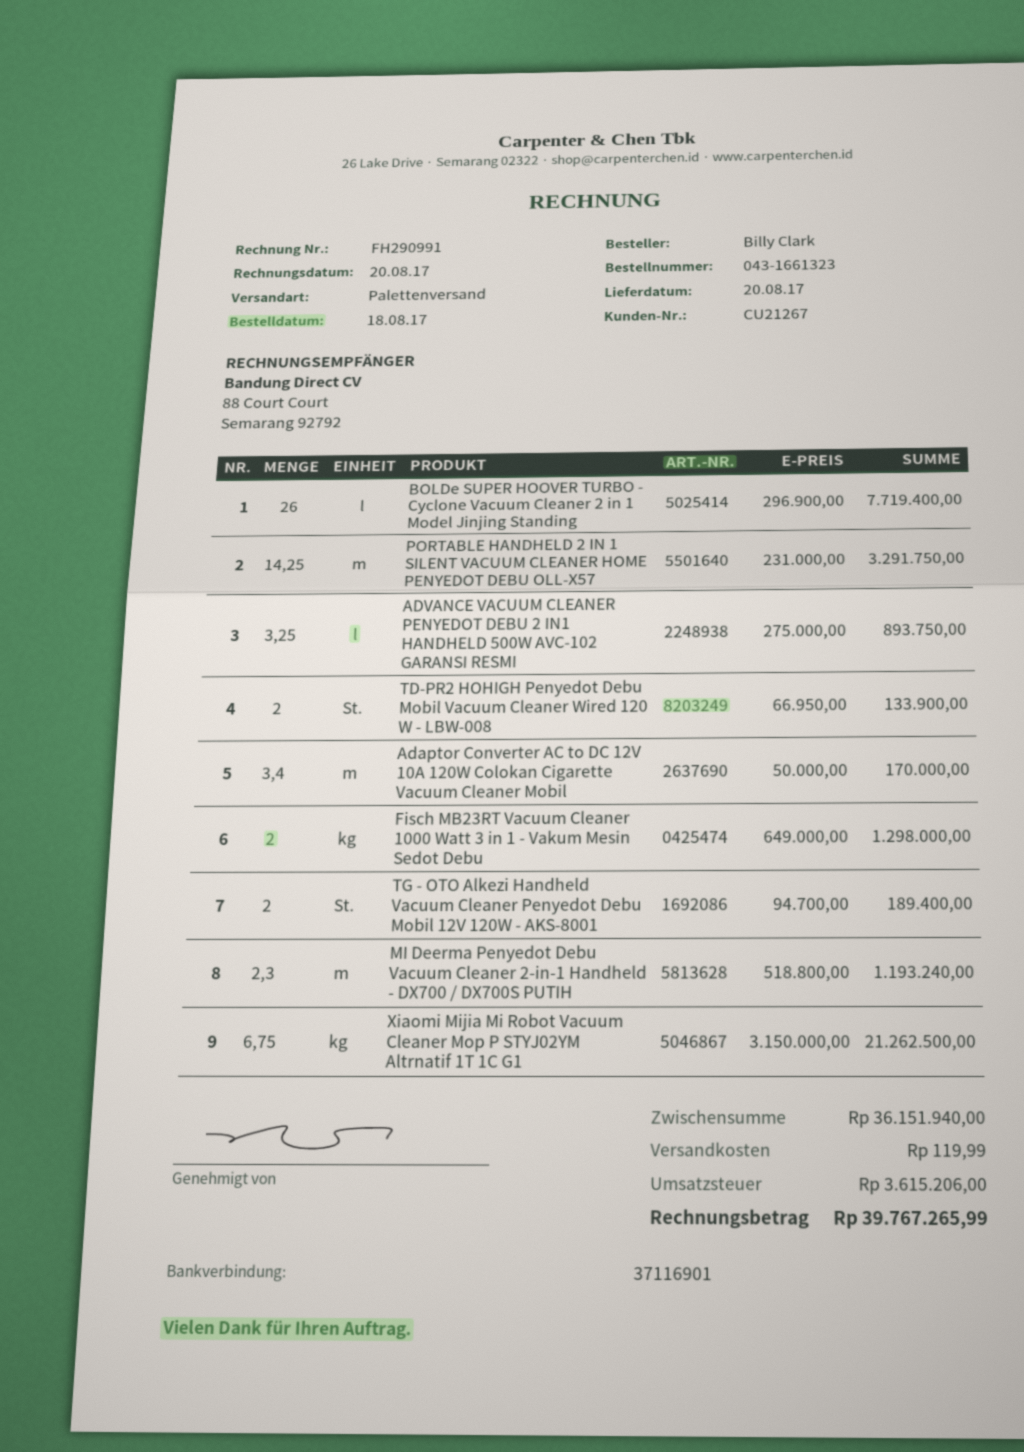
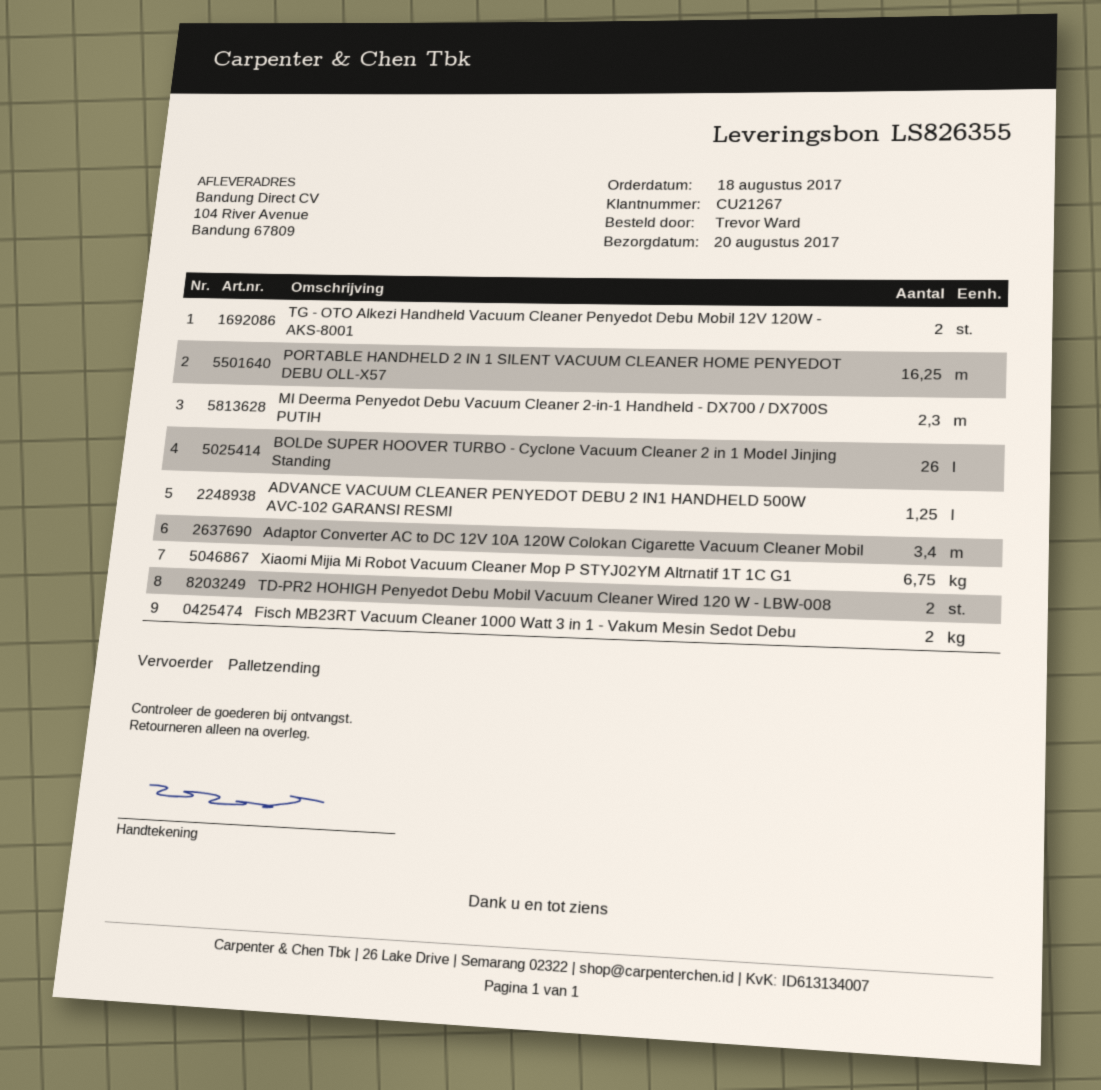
ordered by: Billy Clark -> Trevor Ward
PORTABLE HANDHELD 2 IN 1 SILENT VACUUM CLEANER HOME PENYEDOT DEBU OLL-X57: 14.25 -> 16.25
ADVANCE VACUUM CLEANER PENYEDOT DEBU 2 IN1 HANDHELD 500W AVC-102 GARANSI RESMI: 3.25 -> 1.25

